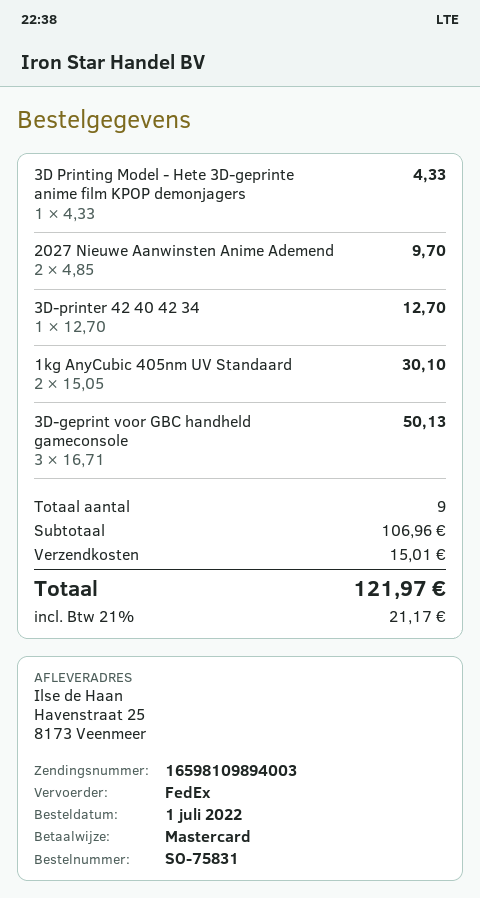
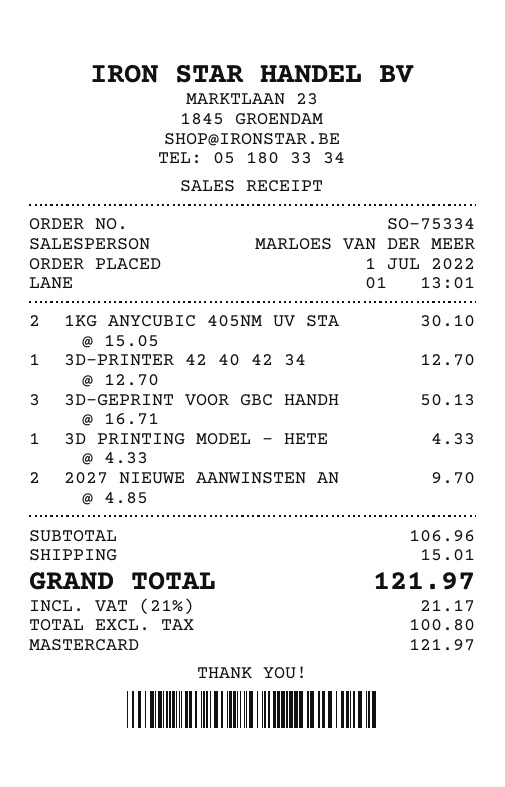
order number: SO-75831 -> SO-75334

